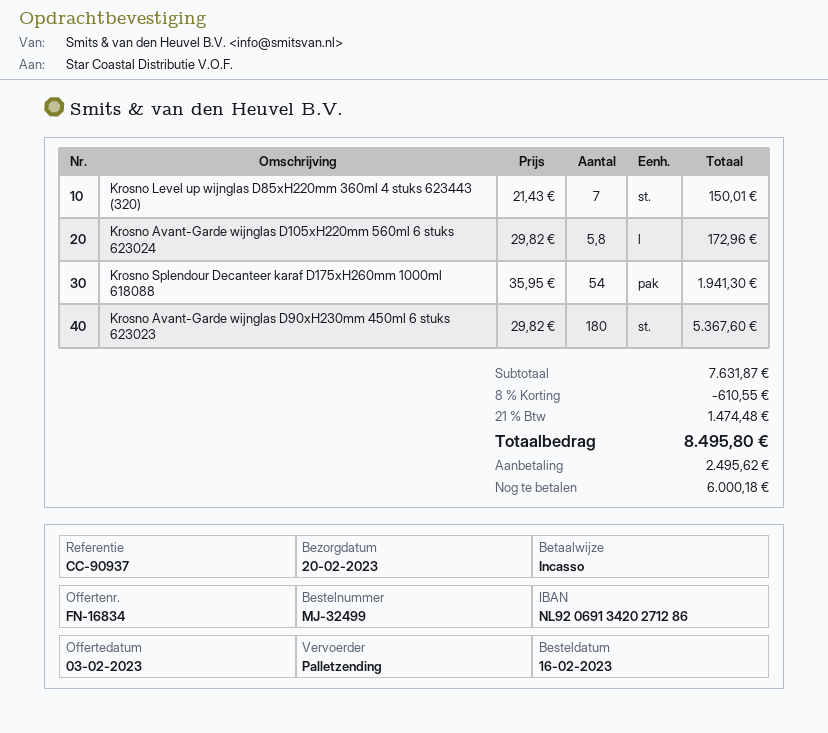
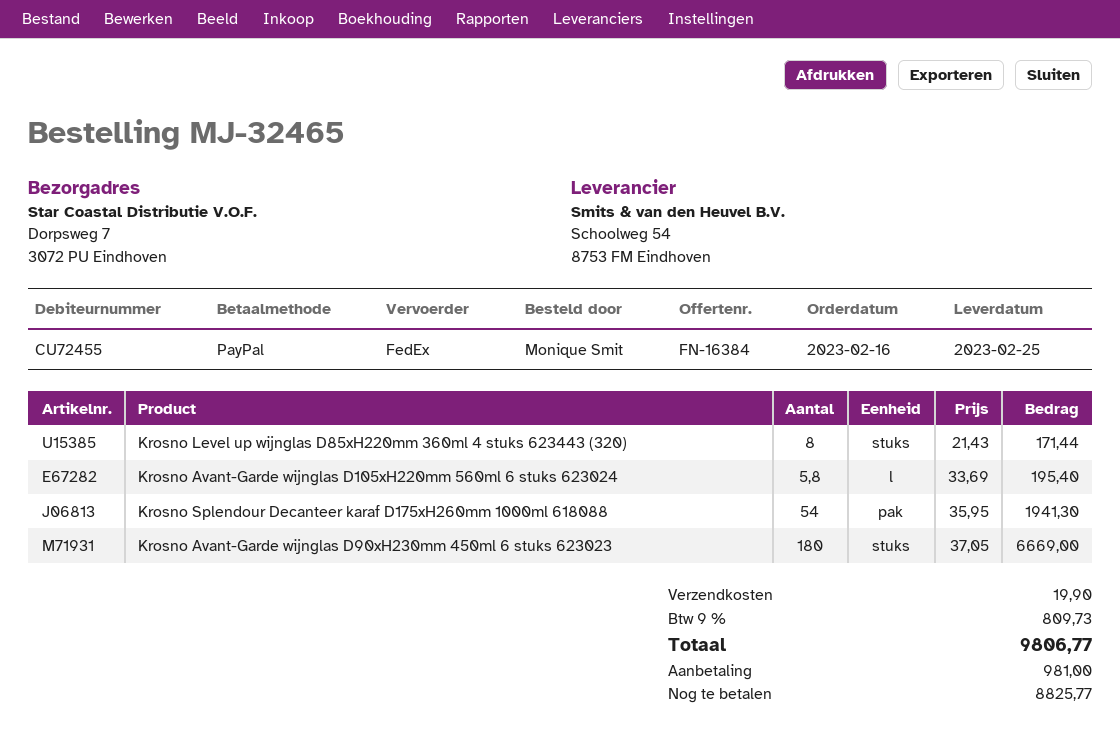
quote number: FN-16834 -> FN-16384
order number: MJ-32499 -> MJ-32465
delivery date: 2023-02-20 -> 2023-02-25
payment method: direct debit -> PayPal
shipping method: pallet freight -> FedEx
Krosno Level up wijnglas D85xH220mm 360ml 4 stuks 623443 (320): 7 x 21.43 = 150.01 -> 8 x 21.43 = 171.44
Krosno Avant-Garde wijnglas D105xH220mm 560ml 6 stuks 623024: 5.8 x 29.82 = 172.96 -> 5.8 x 33.69 = 195.40
Krosno Avant-Garde wijnglas D90xH230mm 450ml 6 stuks 623023: 180 x 29.82 = 5367.60 -> 180 x 37.05 = 6669.00
discount: 8% = 610.55 -> none
shipping: none -> 19.90
tax: 21% = 1474.48 -> 9% = 809.73
total: 8495.80 -> 9806.77
deposit: 2495.62 -> 981.00
balance: 6000.18 -> 8825.77

